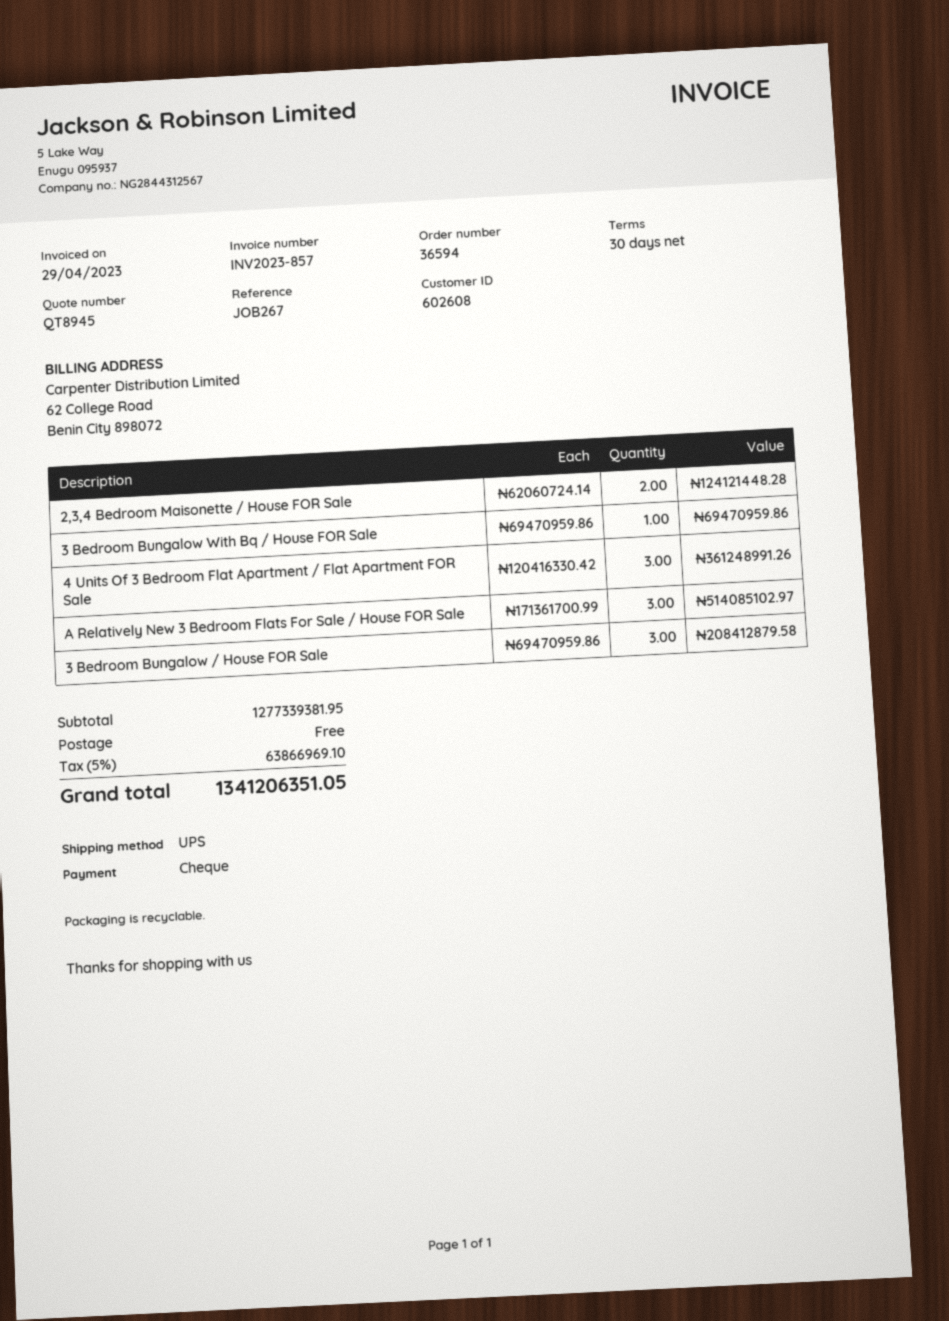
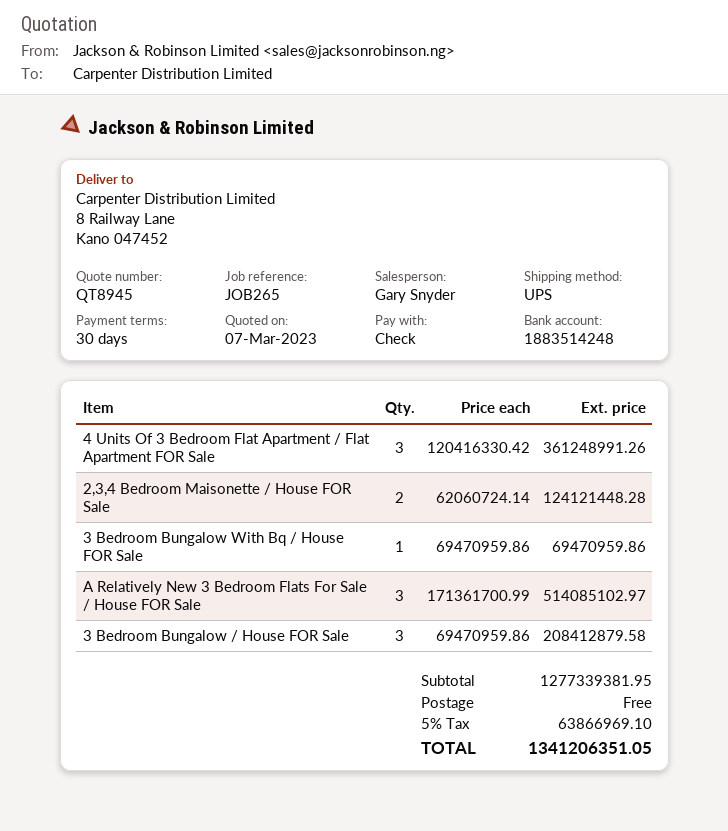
reference: JOB267 -> JOB265

